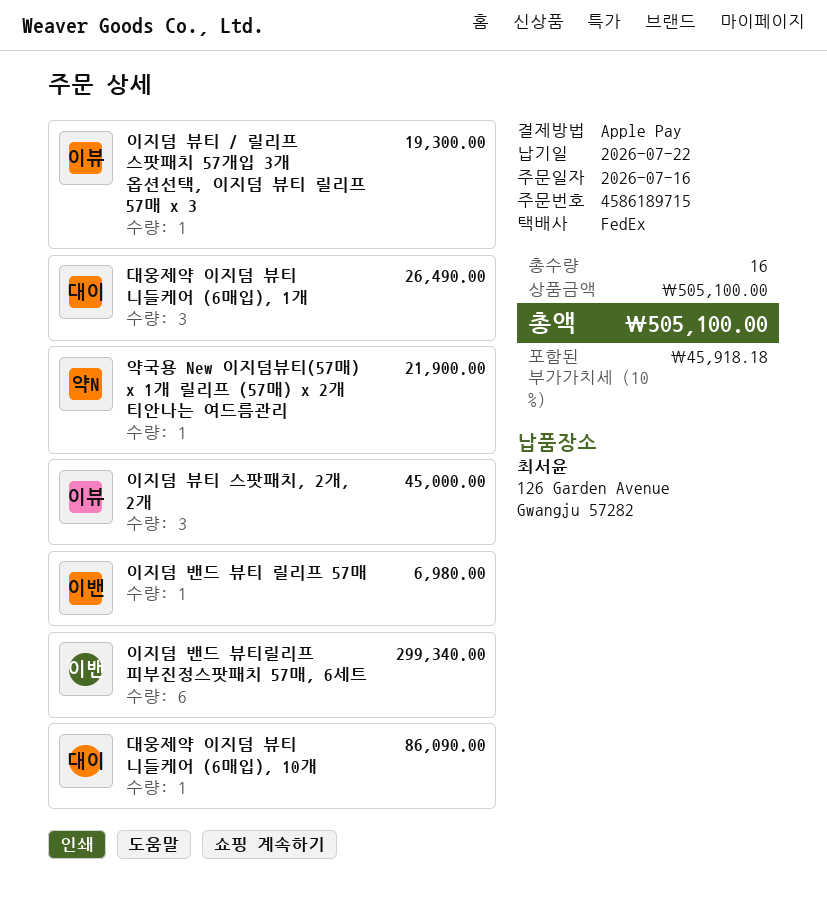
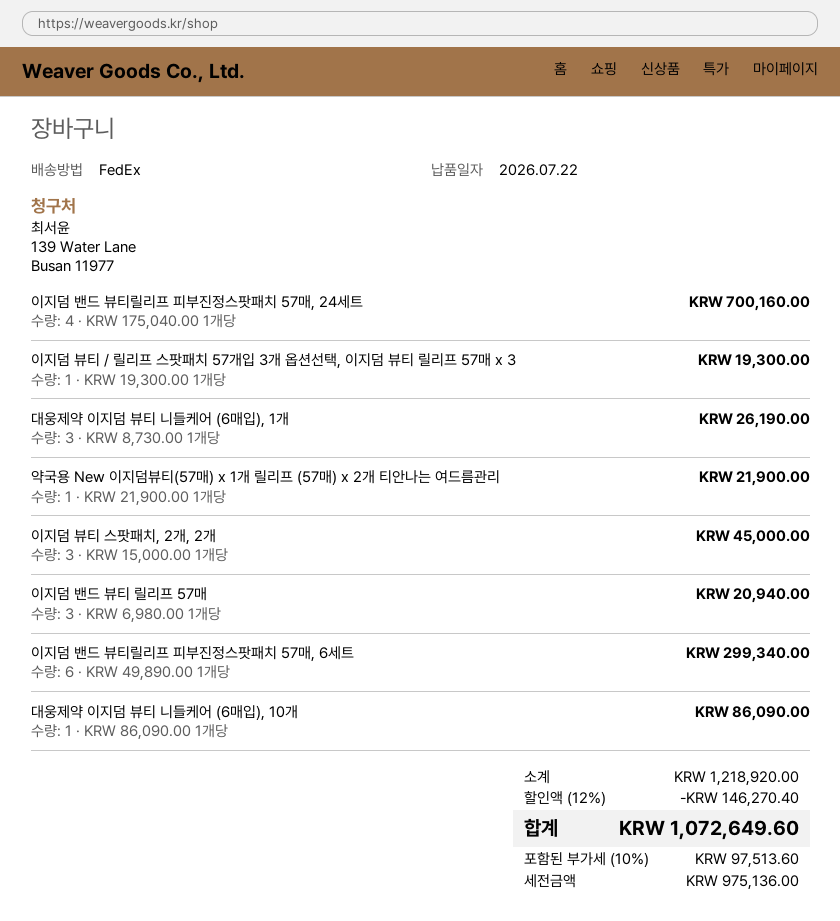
대웅제약 이지덤 뷰티 니들케어 (6매입), 1개: 3 for 26490.00 -> 3 for 26190.00
이지덤 밴드 뷰티 릴리프 57매: 1 for 6980.00 -> 3 for 20940.00
이지덤 밴드 뷰티릴리프 피부진정스팟패치 57매, 24세트: none -> 4 for 700160.00
subtotal: 505100.00 -> 1218920.00
discount: none -> 12% = 146270.40
tax: 10% = 45918.18 -> 10% = 97513.60
total: 505100.00 -> 1072649.60

